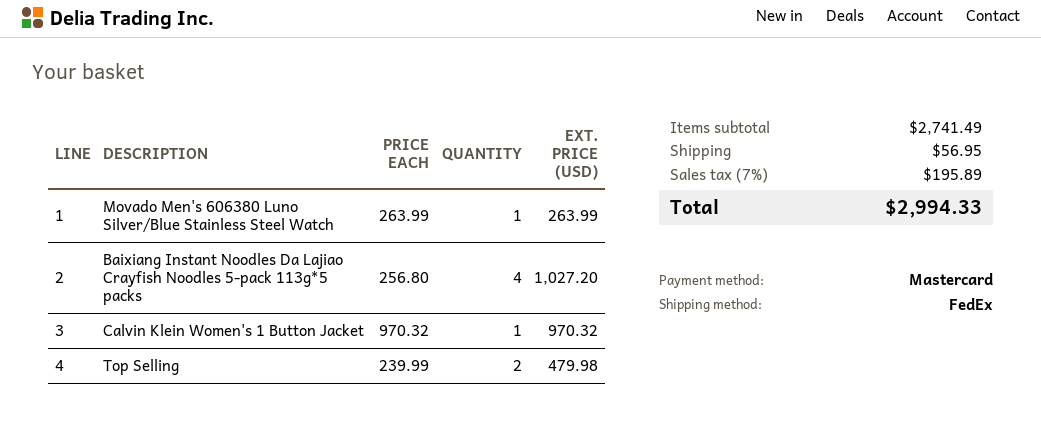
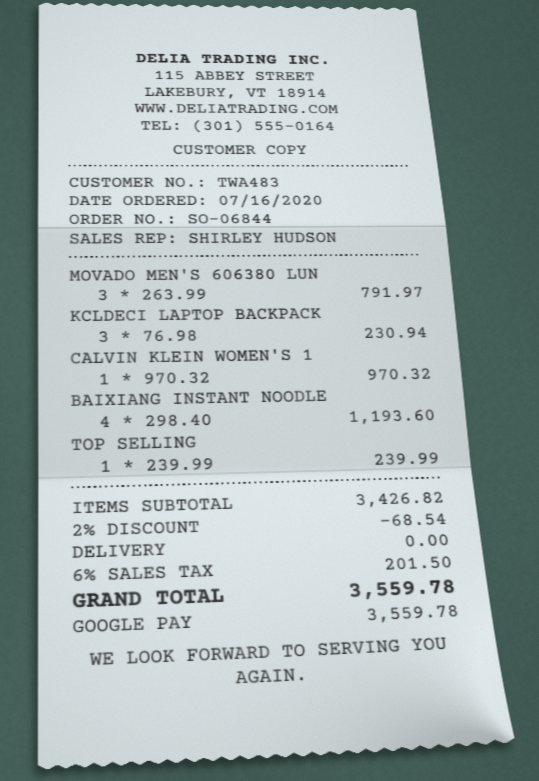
payment method: Mastercard -> Google Pay
Movado Men's 606380 Luno Silver/Blue Stainless Steel Watch: 1 x 263.99 = 263.99 -> 3 x 263.99 = 791.97
Baixiang Instant Noodles Da Lajiao Crayfish Noodles 5-pack 113g*5 packs: 4 x 256.80 = 1027.20 -> 4 x 298.40 = 1193.60
Top Selling: 2 x 239.99 = 479.98 -> 1 x 239.99 = 239.99
KCLDECI LAPTOP BACKPACK: none -> 3 x 76.98 = 230.94
subtotal: 2741.49 -> 3426.82
discount: none -> 2% = 68.54
shipping: 56.95 -> 0.00
tax: 7% = 195.89 -> 6% = 201.50
total: 2994.33 -> 3559.78

